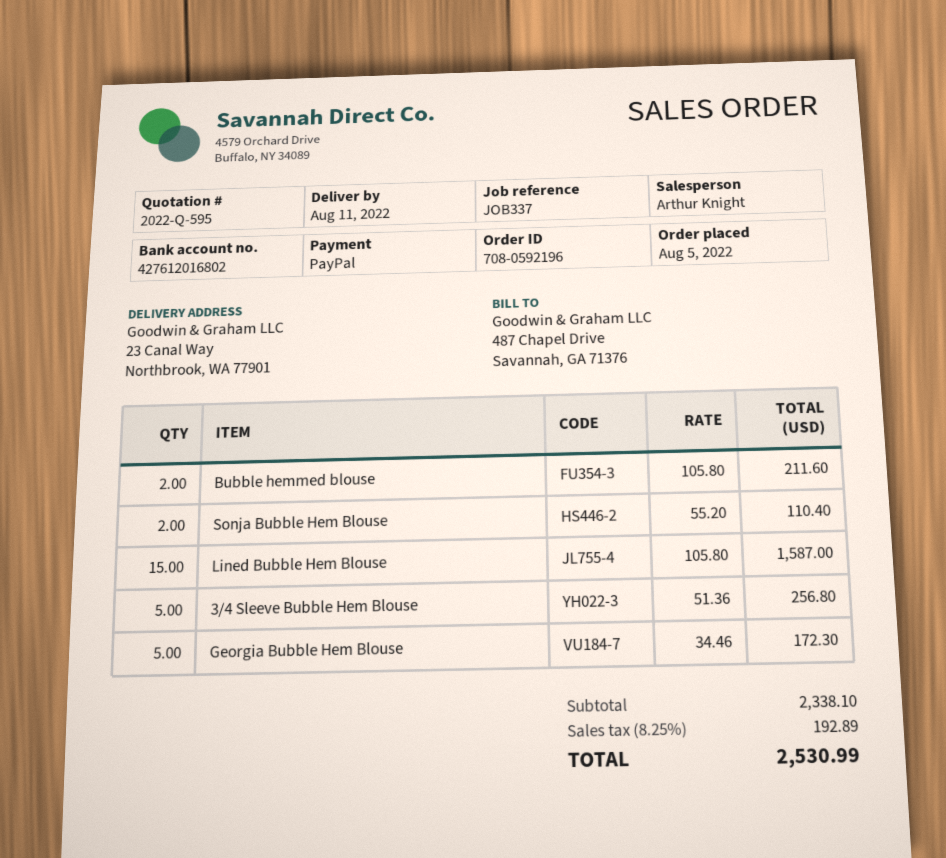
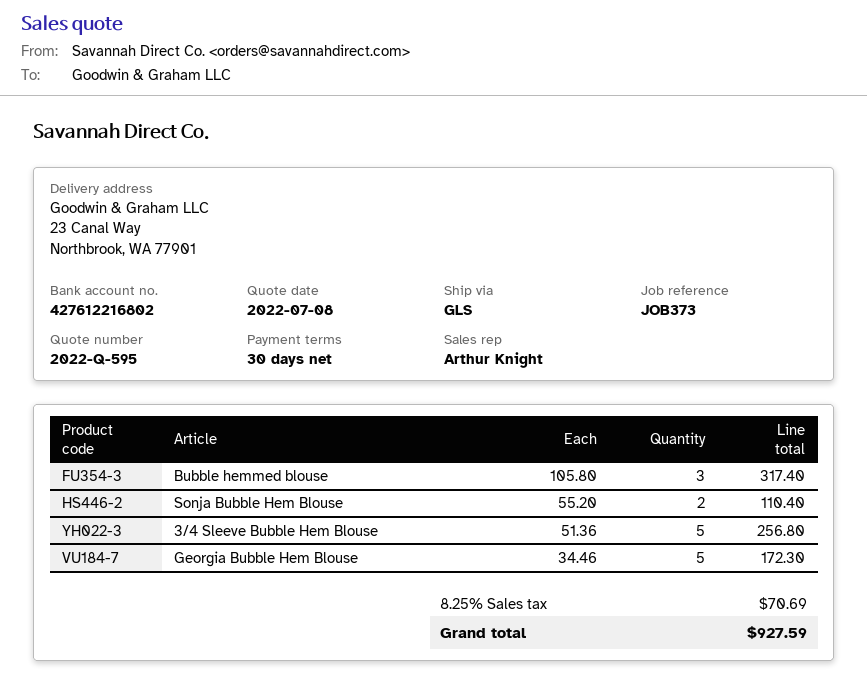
reference: JOB337 -> JOB373
bank account: 427612016802 -> 427612216802
Bubble hemmed blouse: 2 x 105.80 = 211.60 -> 3 x 105.80 = 317.40
Lined Bubble Hem Blouse: 15 x 105.80 = 1587.00 -> none
tax: 8.25% = 192.89 -> 8.25% = 70.69
total: 2530.99 -> 927.59

